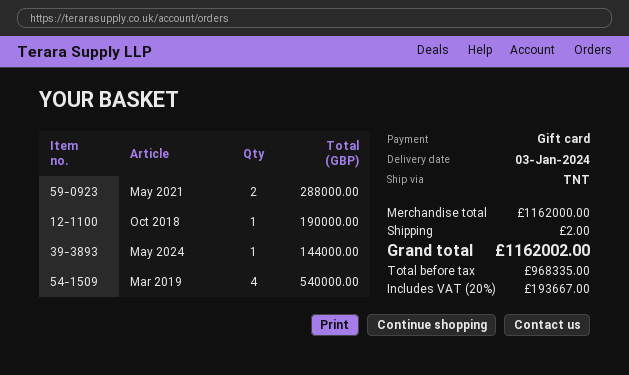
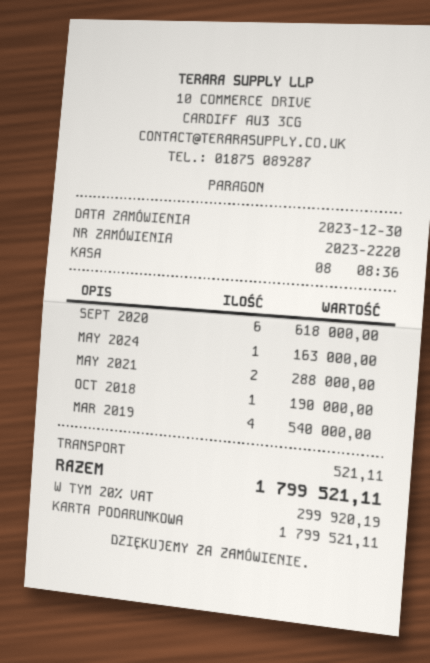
May 2024: 1 for 144000.00 -> 1 for 163000.00
SEPT 2020: none -> 6 for 618000.00
shipping: 2.00 -> 521.11
tax: 20% = 193667.00 -> 20% = 299920.19
total: 1162002.00 -> 1799521.11

